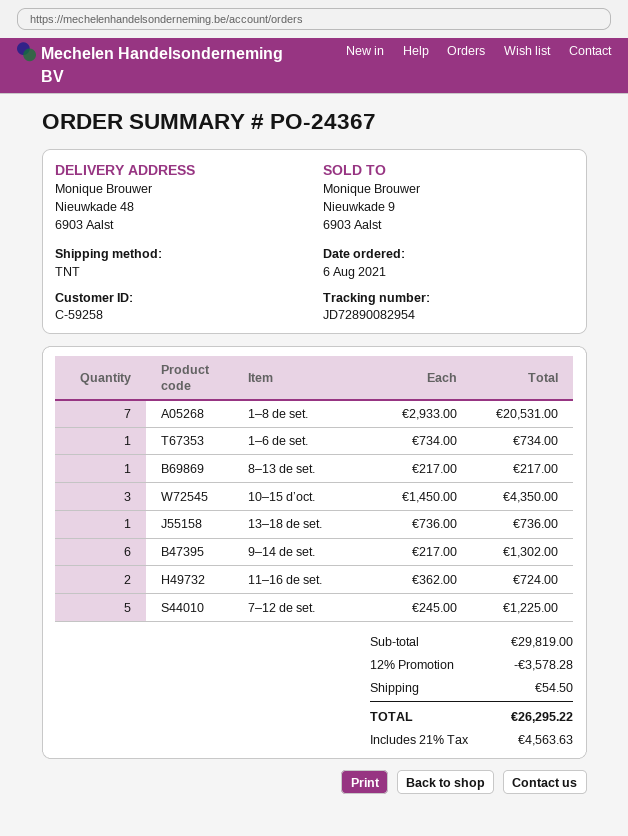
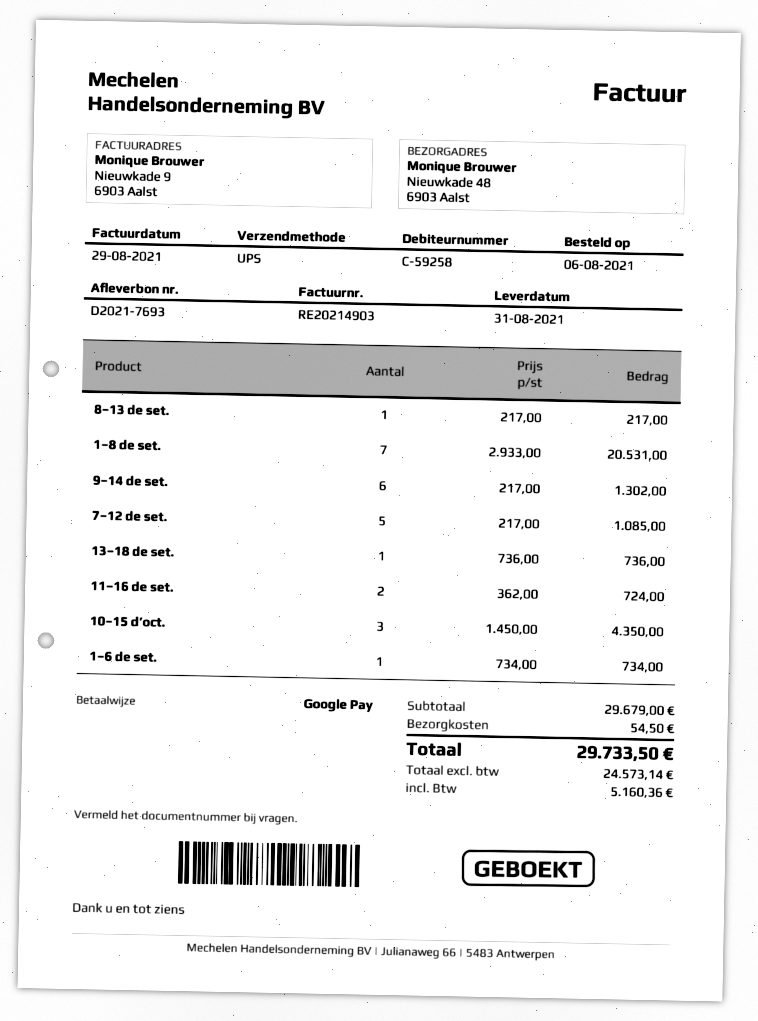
shipping method: TNT -> UPS
7–12 de set.: 5 x 245.00 = 1225.00 -> 5 x 217.00 = 1085.00
subtotal: 29819.00 -> 29679.00
discount: 12% = 3578.28 -> none
tax: 4563.63 -> 5160.36
total: 26295.22 -> 29733.50

